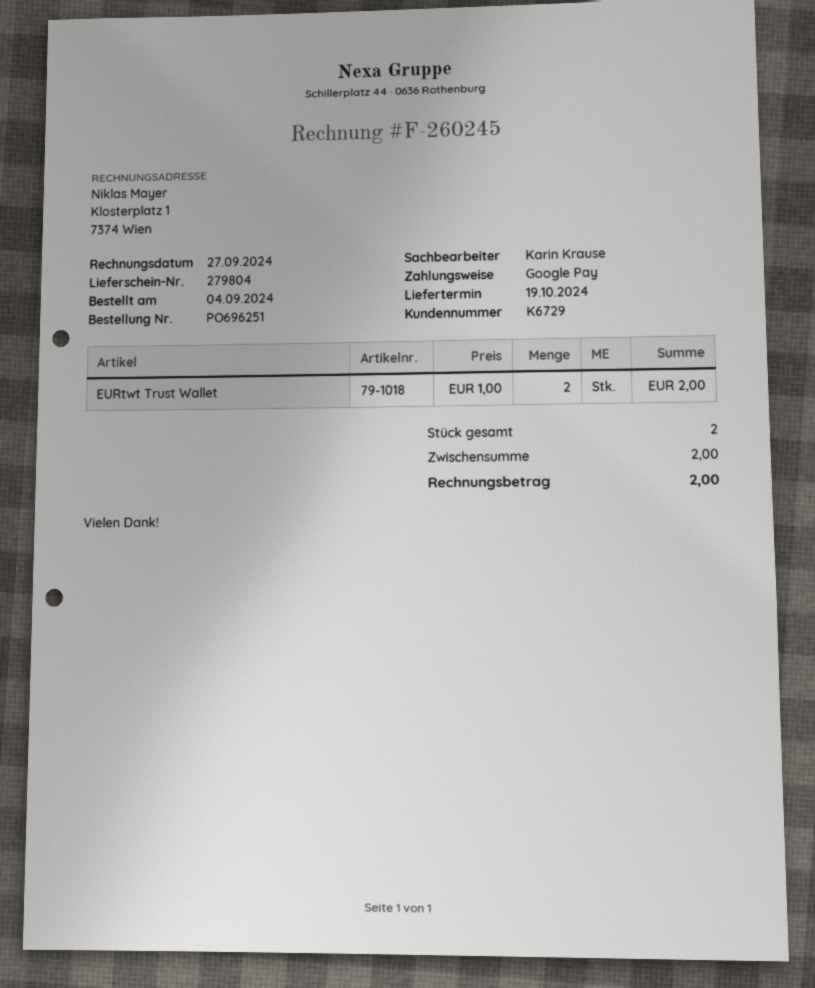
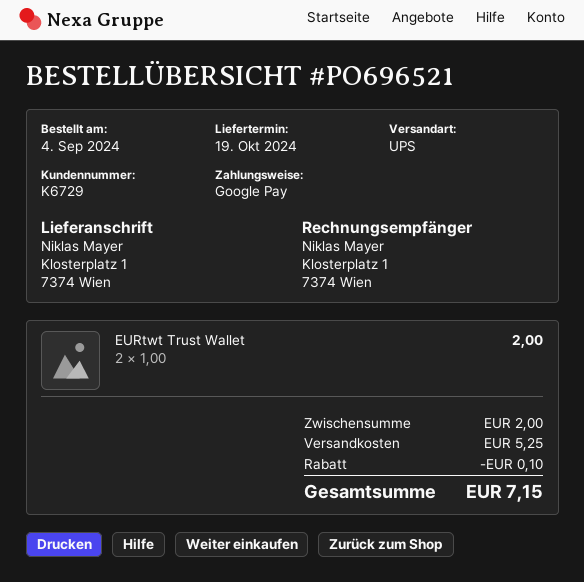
order number: PO696251 -> PO696521
discount: none -> 0.10
shipping: none -> 5.25
total: 2.00 -> 7.15

